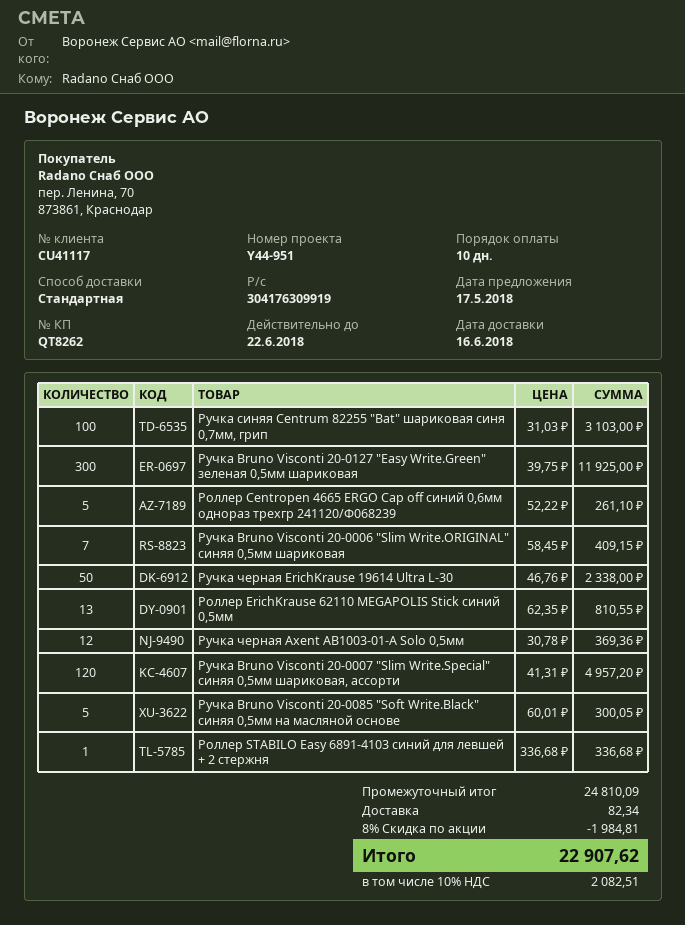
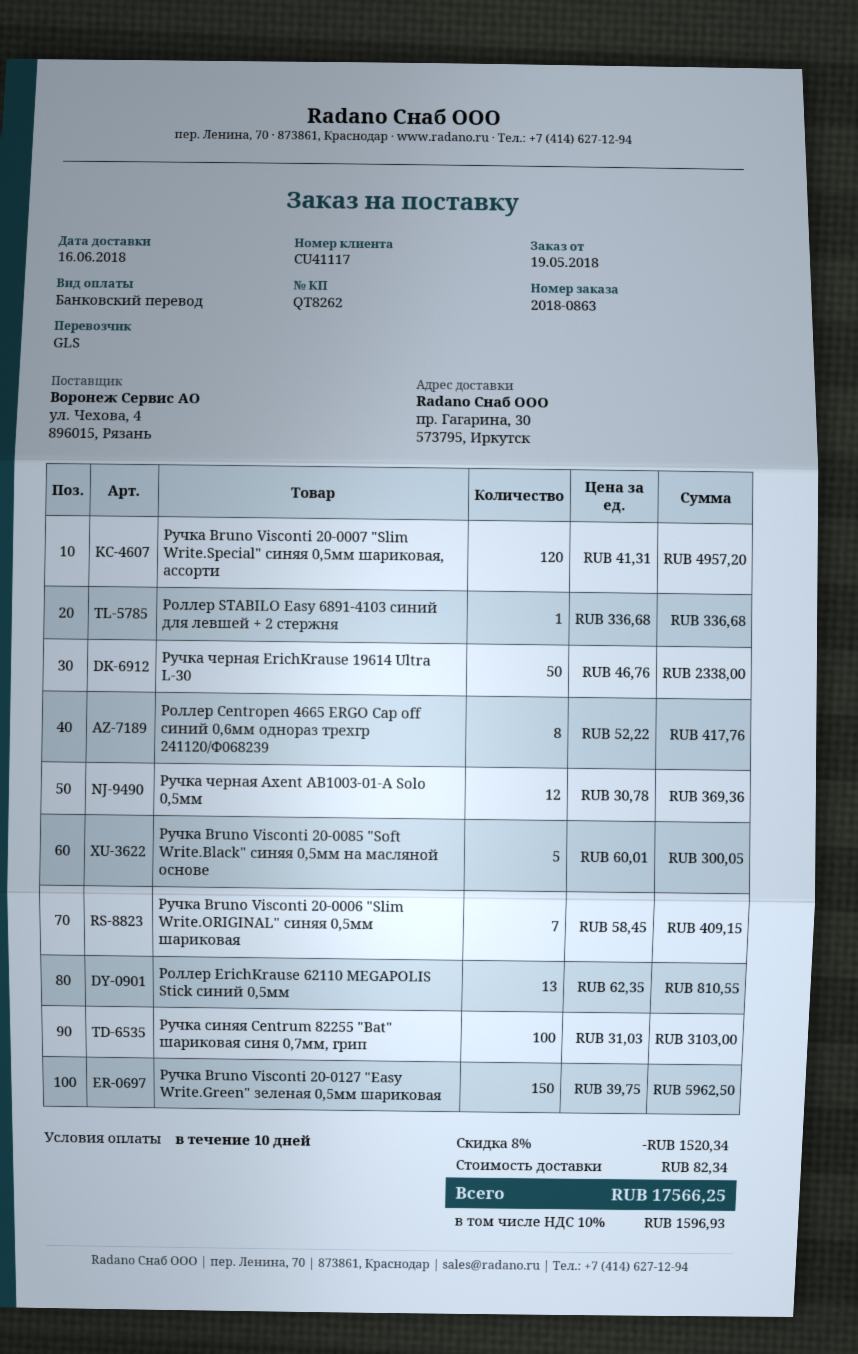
shipping method: standard -> GLS
Ручка Bruno Visconti 20-0127 "Easy Write.Green" зеленая 0,5мм шариковая: 300 x 39.75 = 11925.00 -> 150 x 39.75 = 5962.50
Роллер Centropen 4665 ERGO Cap off синий 0,6мм однораз трехгр 241120/Ф068239: 5 x 52.22 = 261.10 -> 8 x 52.22 = 417.76
discount: 8% = 1984.81 -> 8% = 1520.34
tax: 10% = 2082.51 -> 10% = 1596.93
total: 22907.62 -> 17566.25

